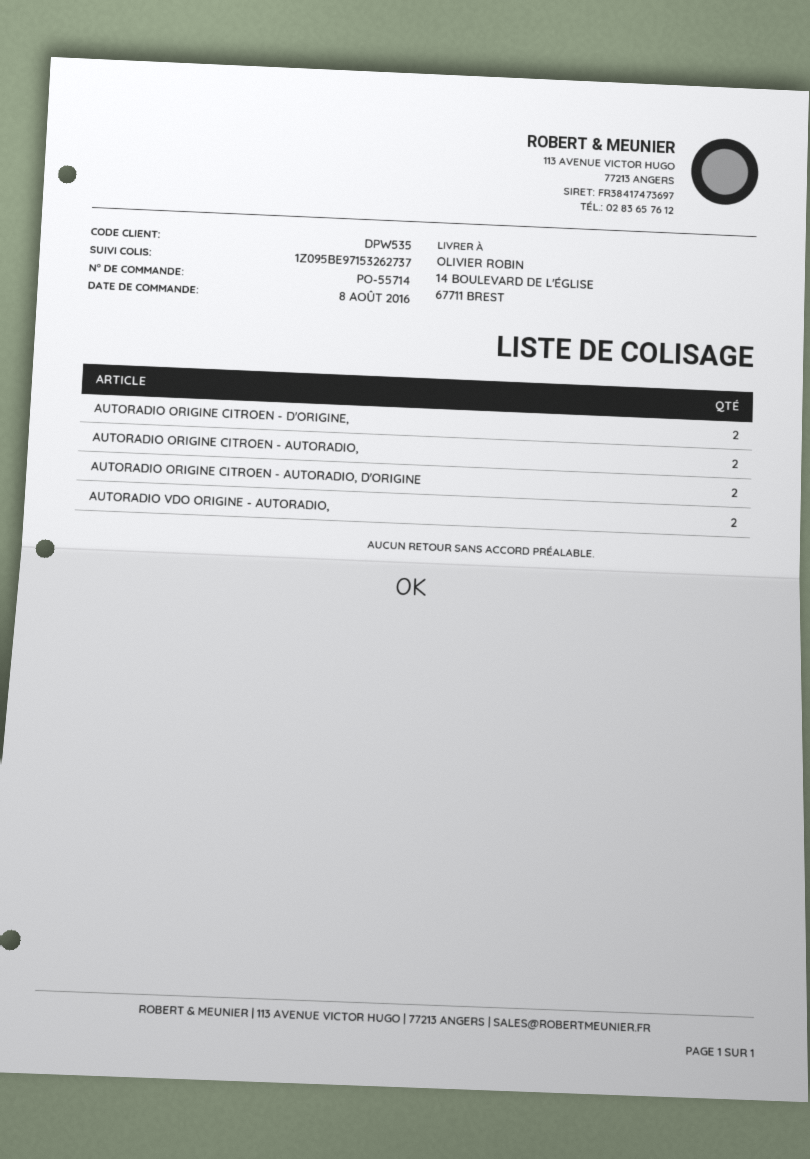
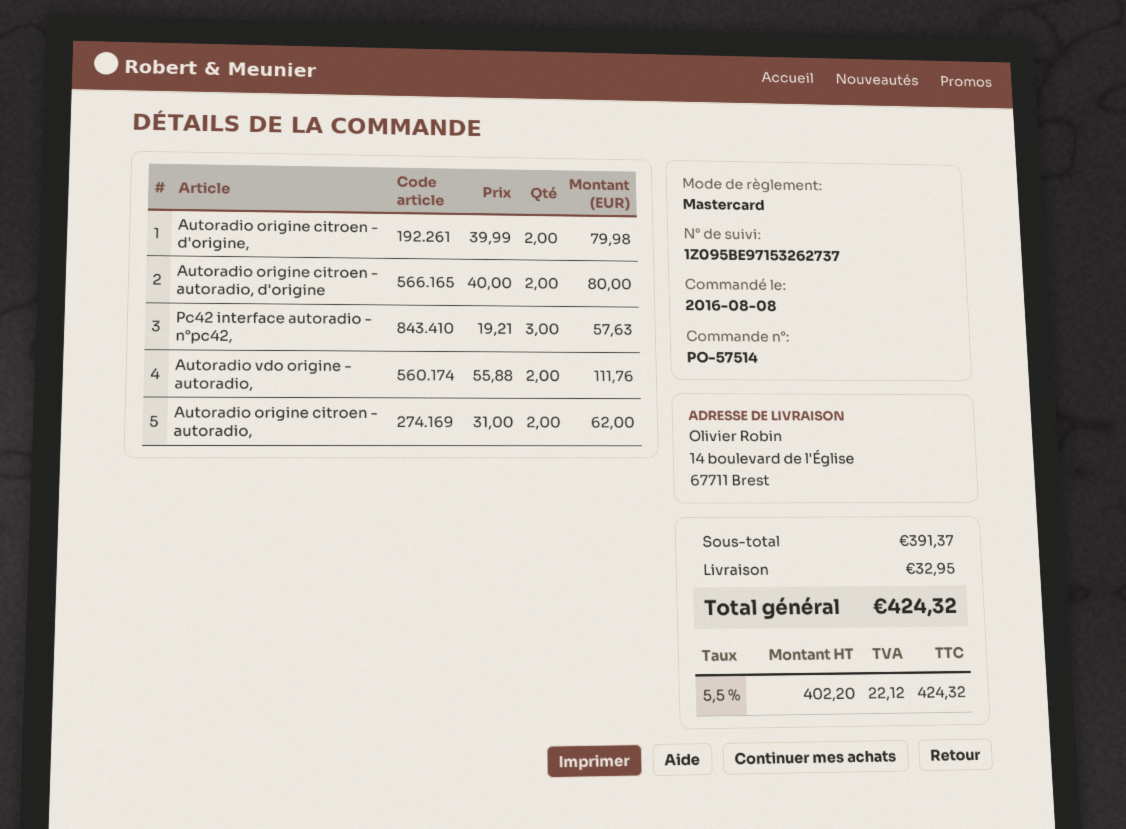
order number: PO-55714 -> PO-57514
Pc42 interface autoradio - n°pc42,: none -> 3

